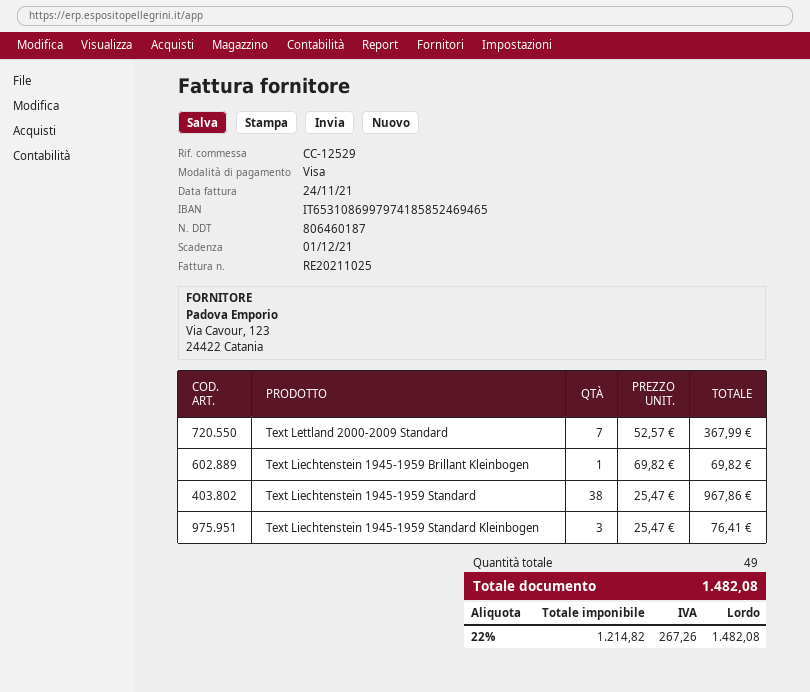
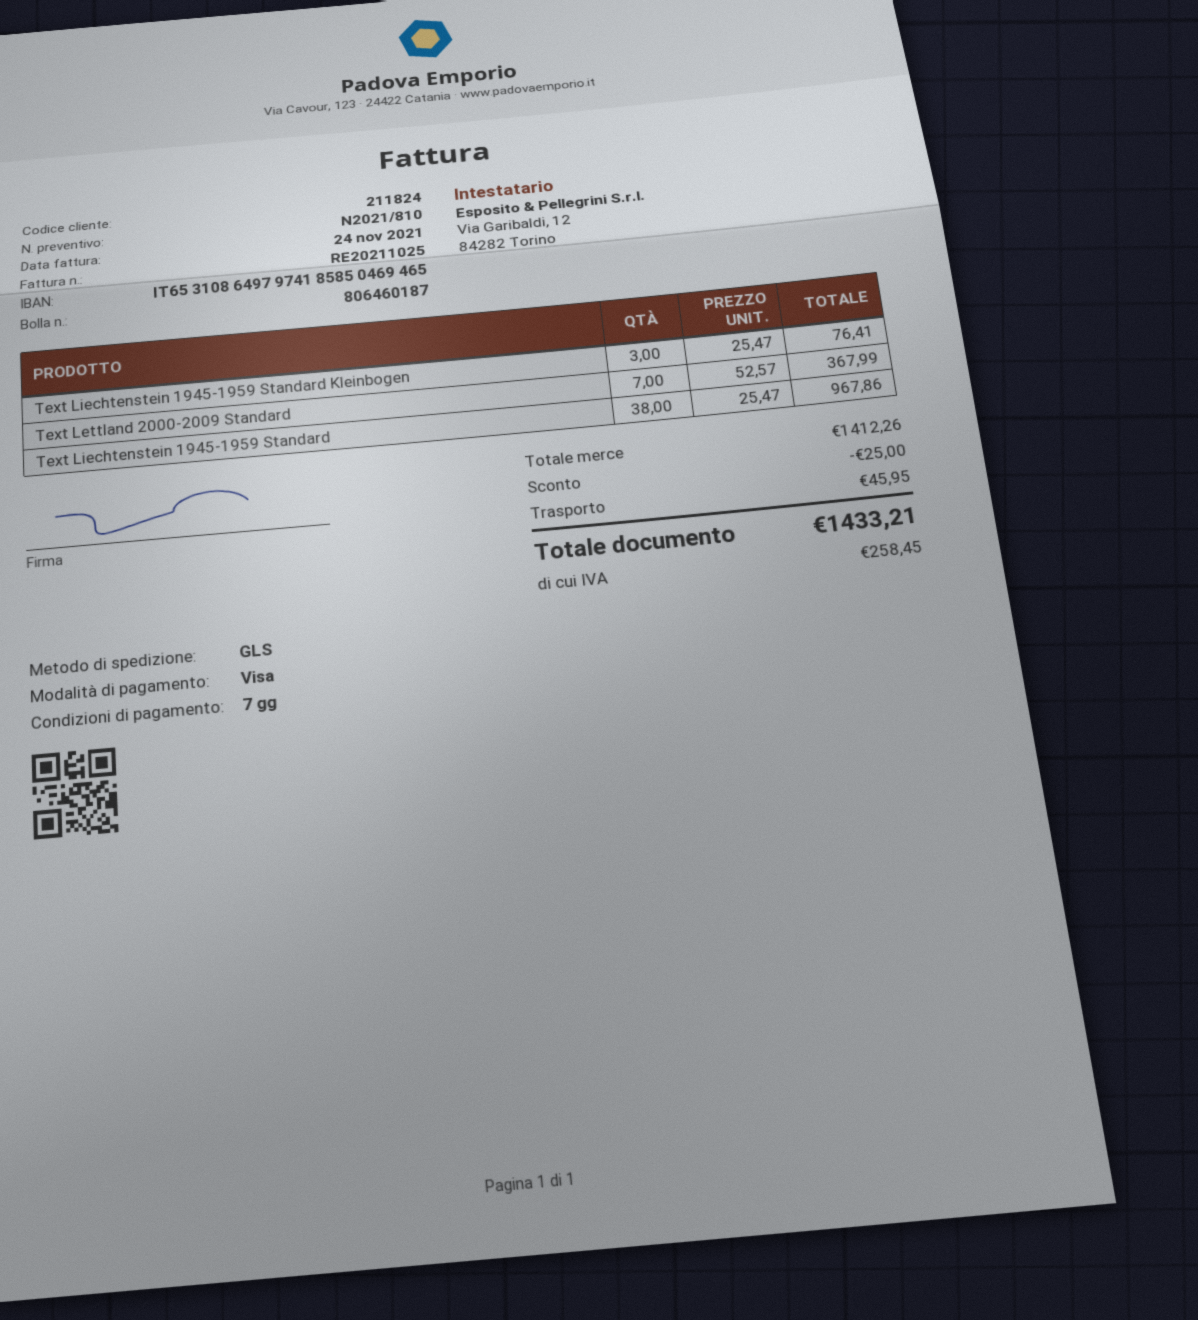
bank account: IT6531086997974185852469465 -> IT6531086497974185850469465
Text Liechtenstein 1945-1959 Brillant Kleinbogen: 1 x 69.82 = 69.82 -> none
discount: none -> 25.00
shipping: none -> 45.95
tax: 267.26 -> 258.45
total: 1482.08 -> 1433.21

